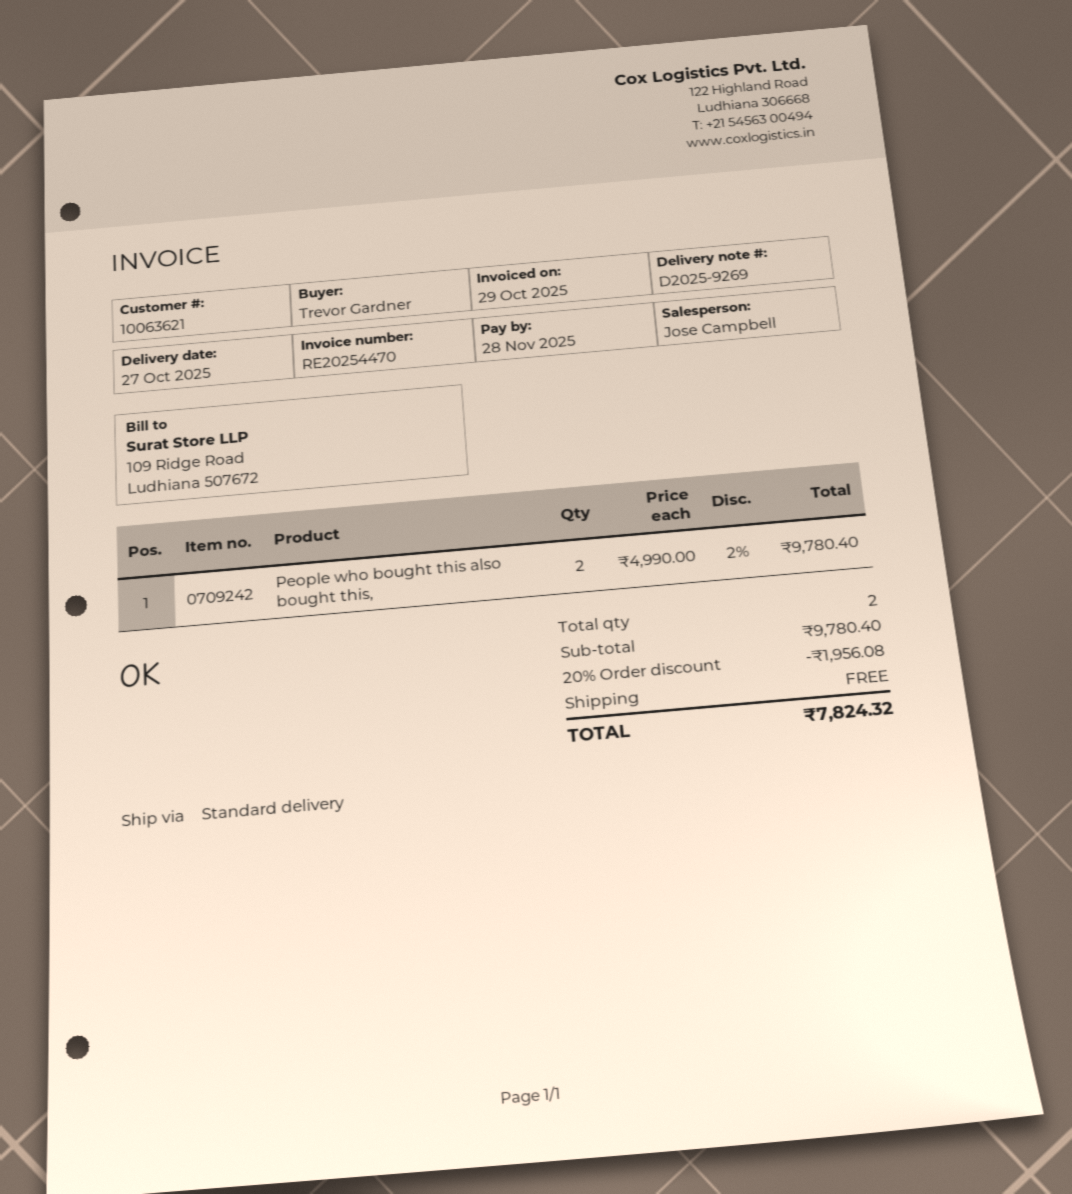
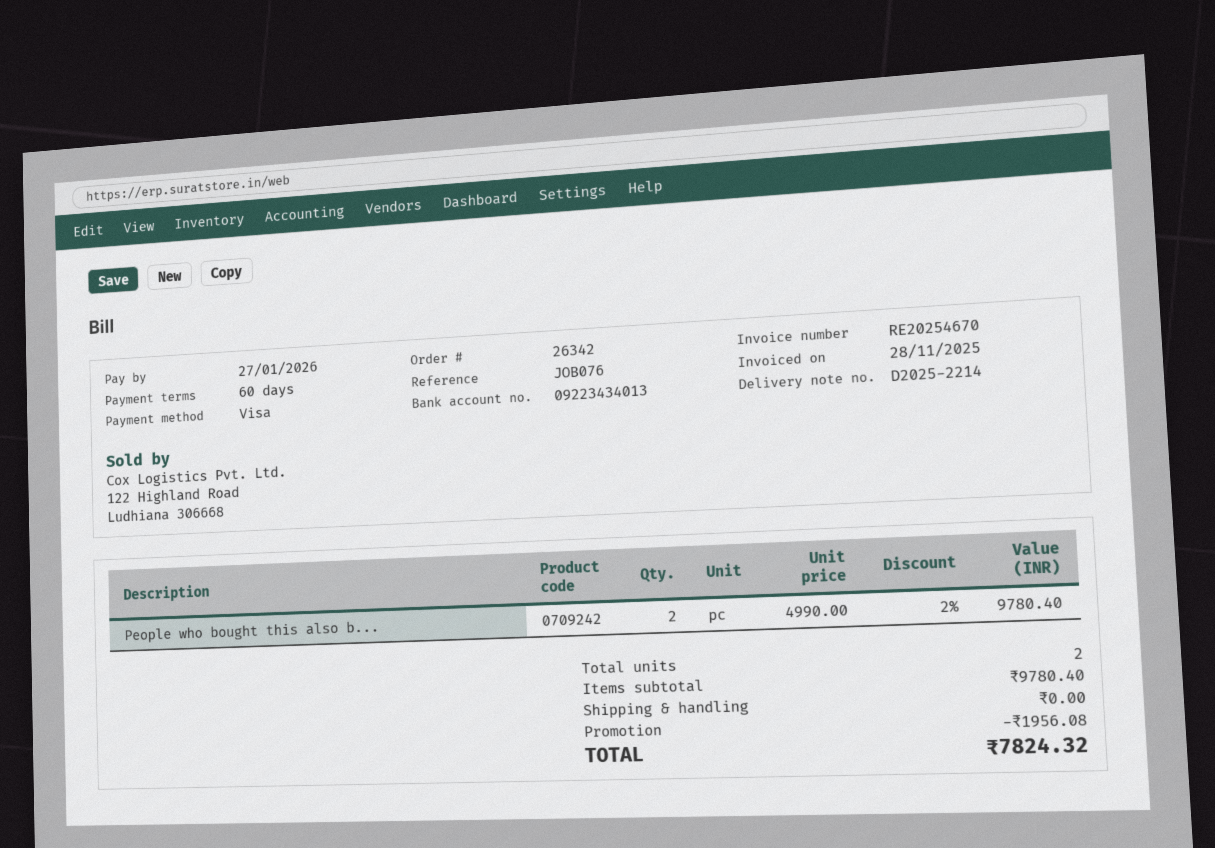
delivery note number: D2025-9269 -> D2025-2214
invoice number: RE20254470 -> RE20254670
invoice date: 2025-10-29 -> 2025-11-28
due date: 2025-11-28 -> 2026-01-27

